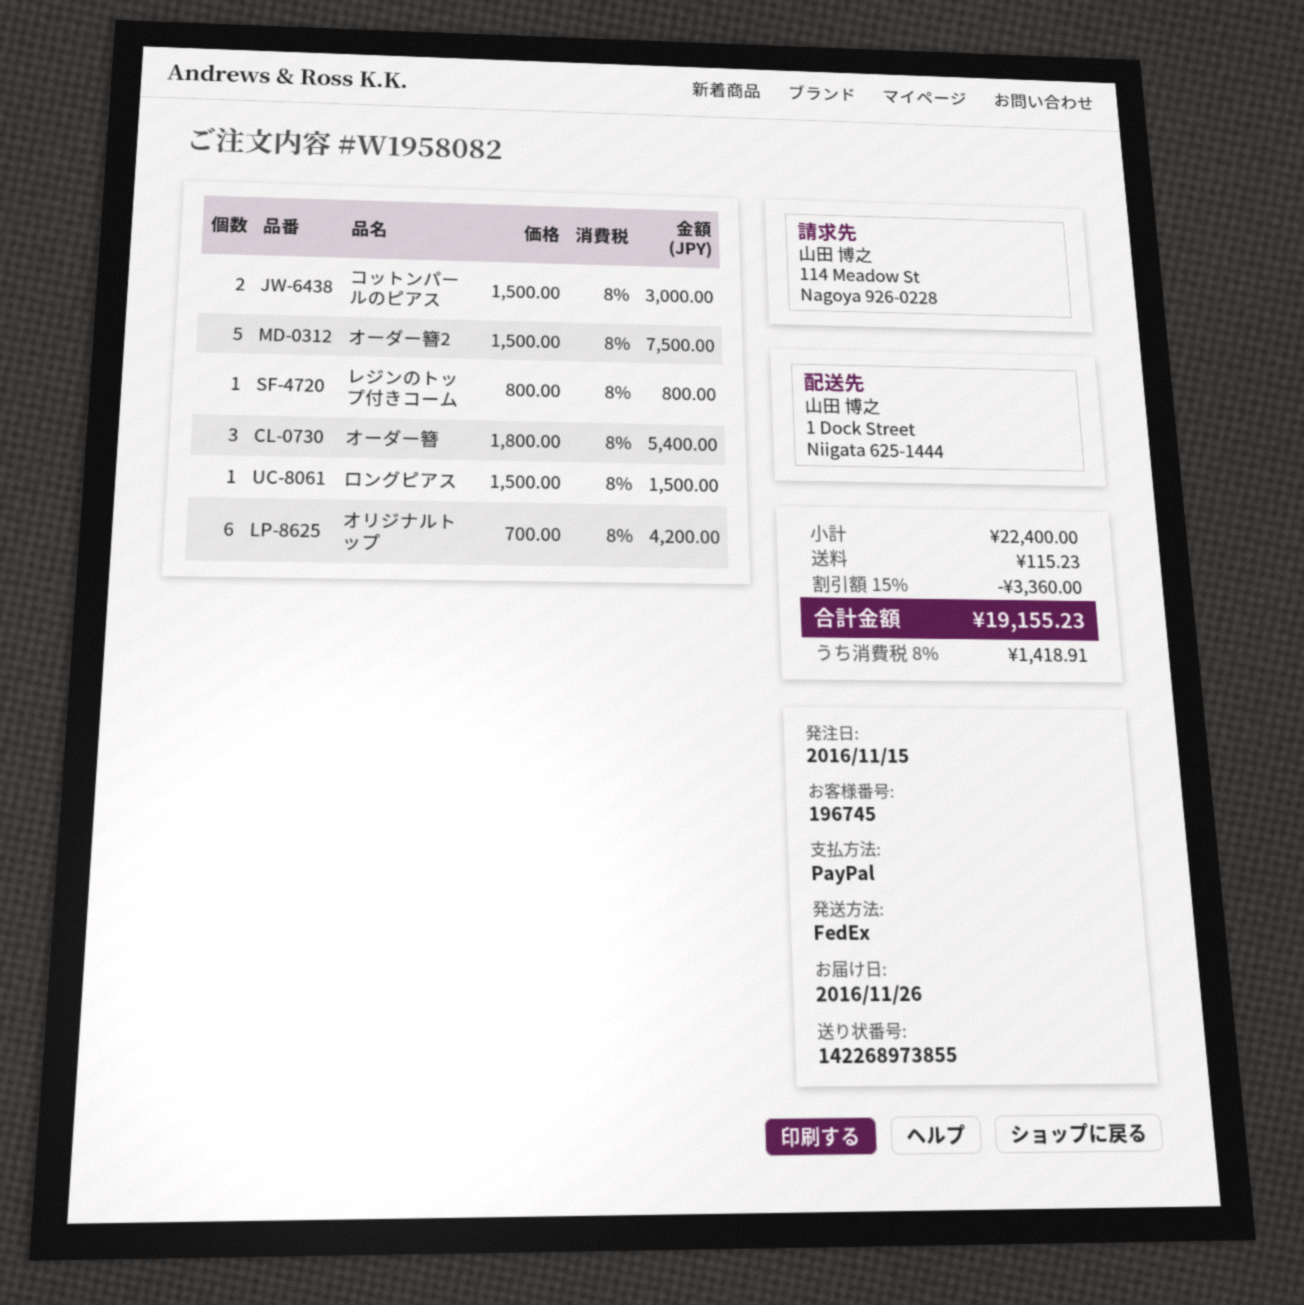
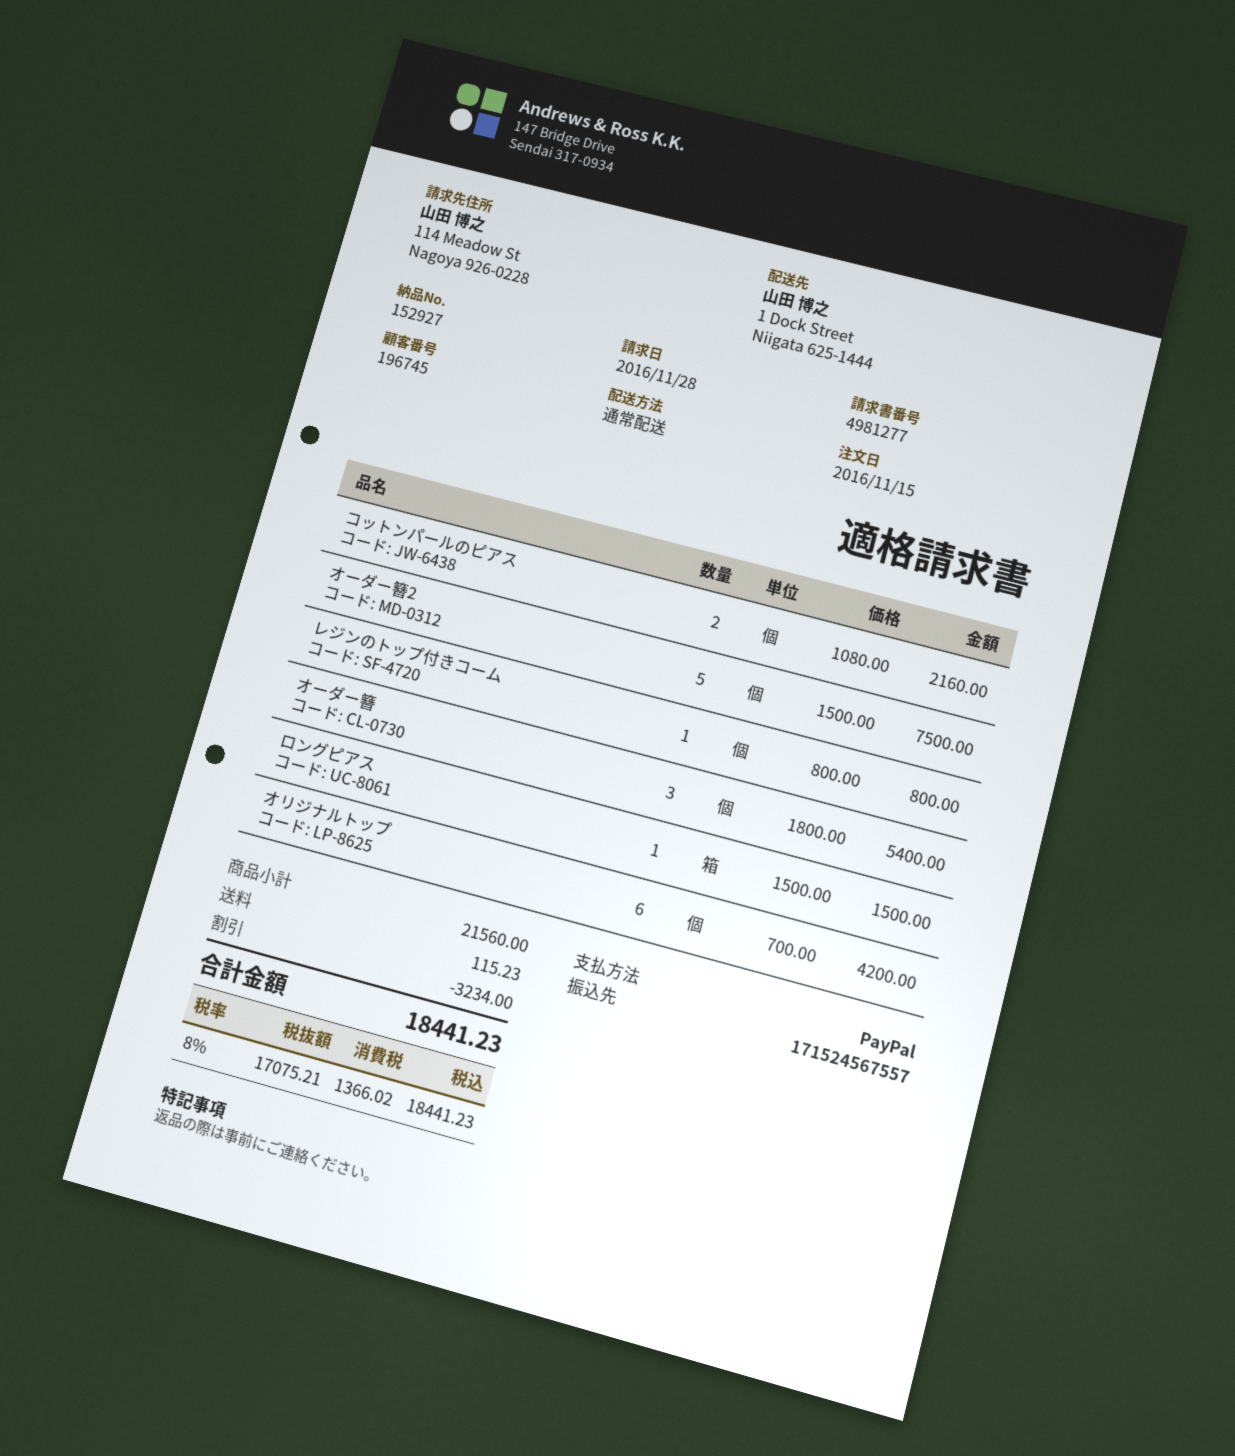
shipping method: FedEx -> standard
コットンパールのピアス: 2 x 1500.00 = 3000.00 -> 2 x 1080.00 = 2160.00
subtotal: 22400.00 -> 21560.00
discount: 3360.00 -> 3234.00
tax: 8% = 1418.91 -> 8% = 1366.02
total: 19155.23 -> 18441.23

